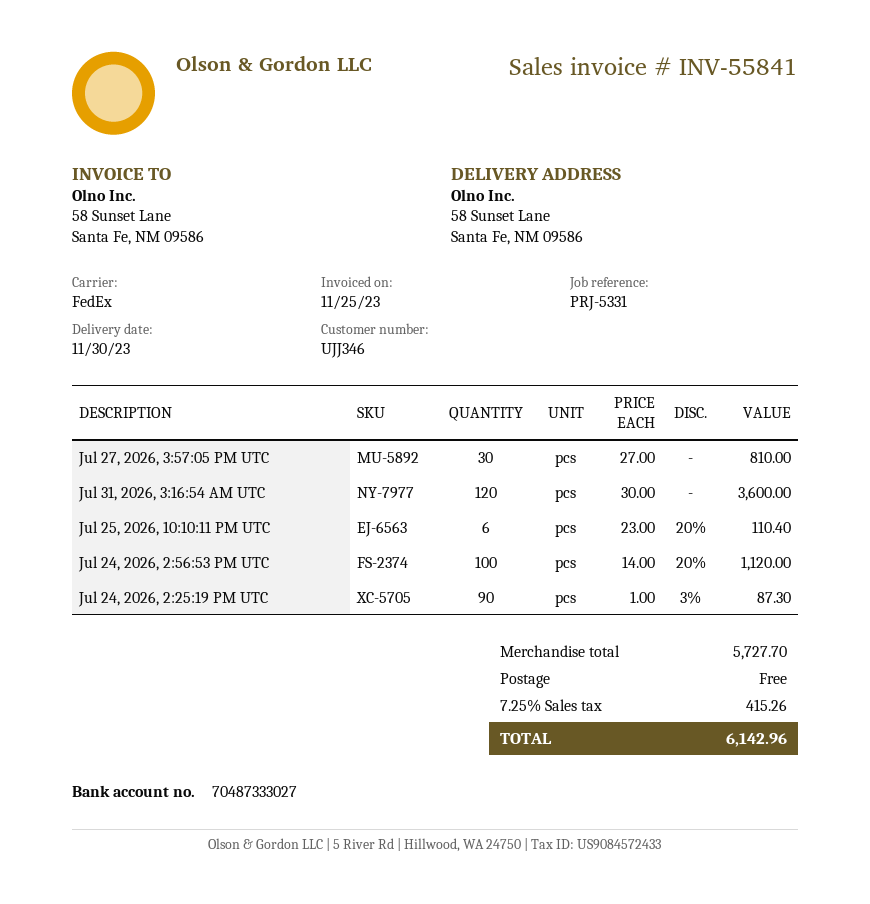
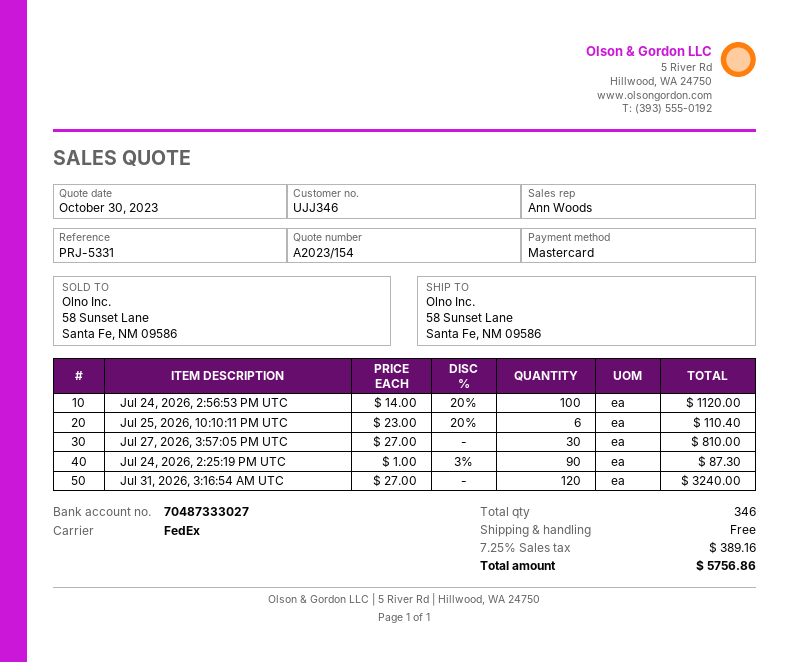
Jul 31, 2026, 3:16:54 AM UTC: 120 x 30.00 = 3600.00 -> 120 x 27.00 = 3240.00
tax: 7.25% = 415.26 -> 7.25% = 389.16
total: 6142.96 -> 5756.86

